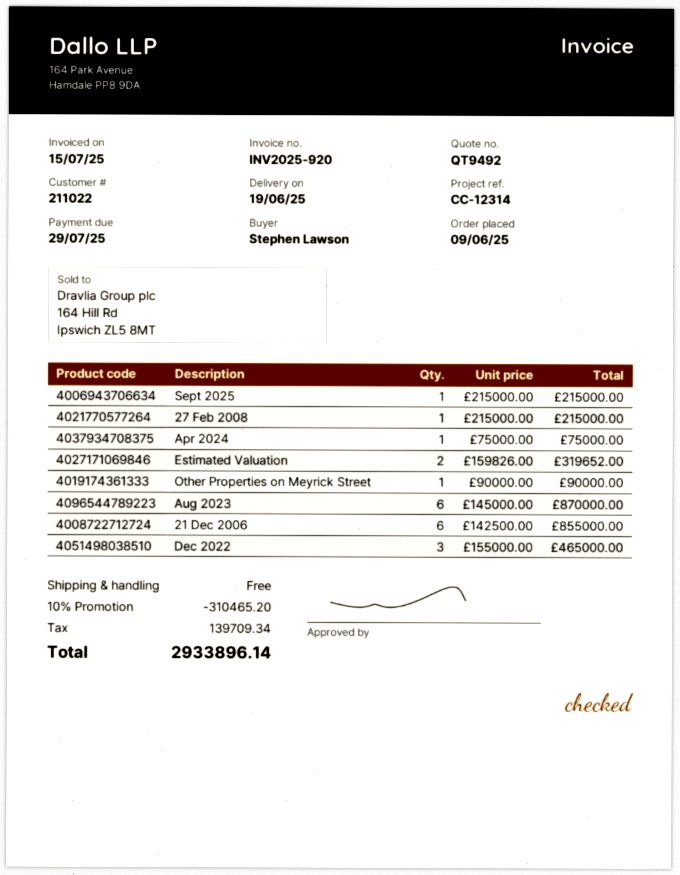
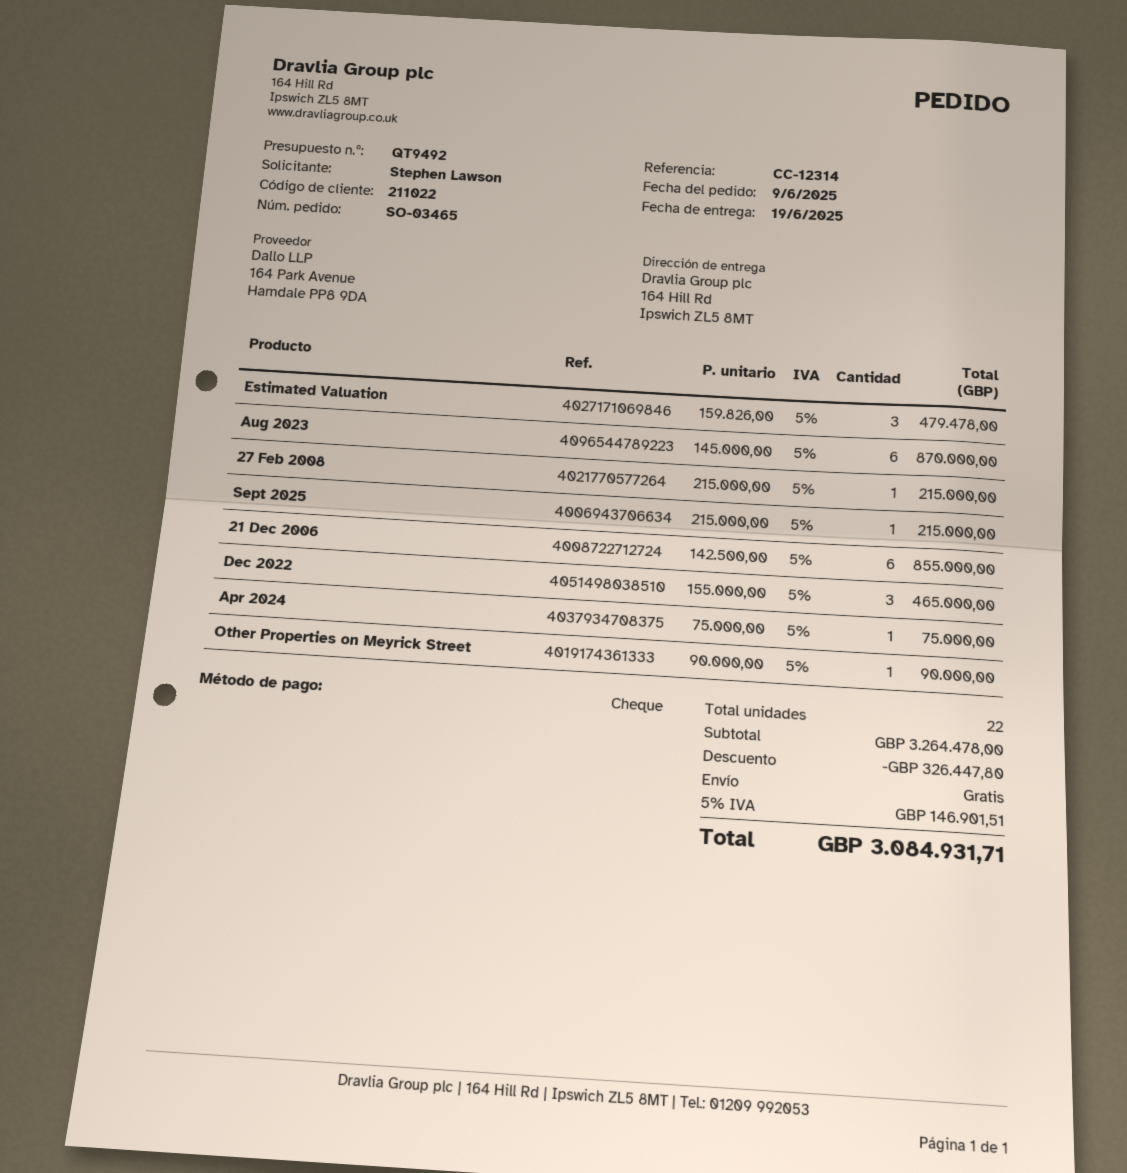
Estimated Valuation: 2 x 159826.00 = 319652.00 -> 3 x 159826.00 = 479478.00
discount: 310465.20 -> 326447.80
tax: 139709.34 -> 146901.51
total: 2933896.14 -> 3084931.71

